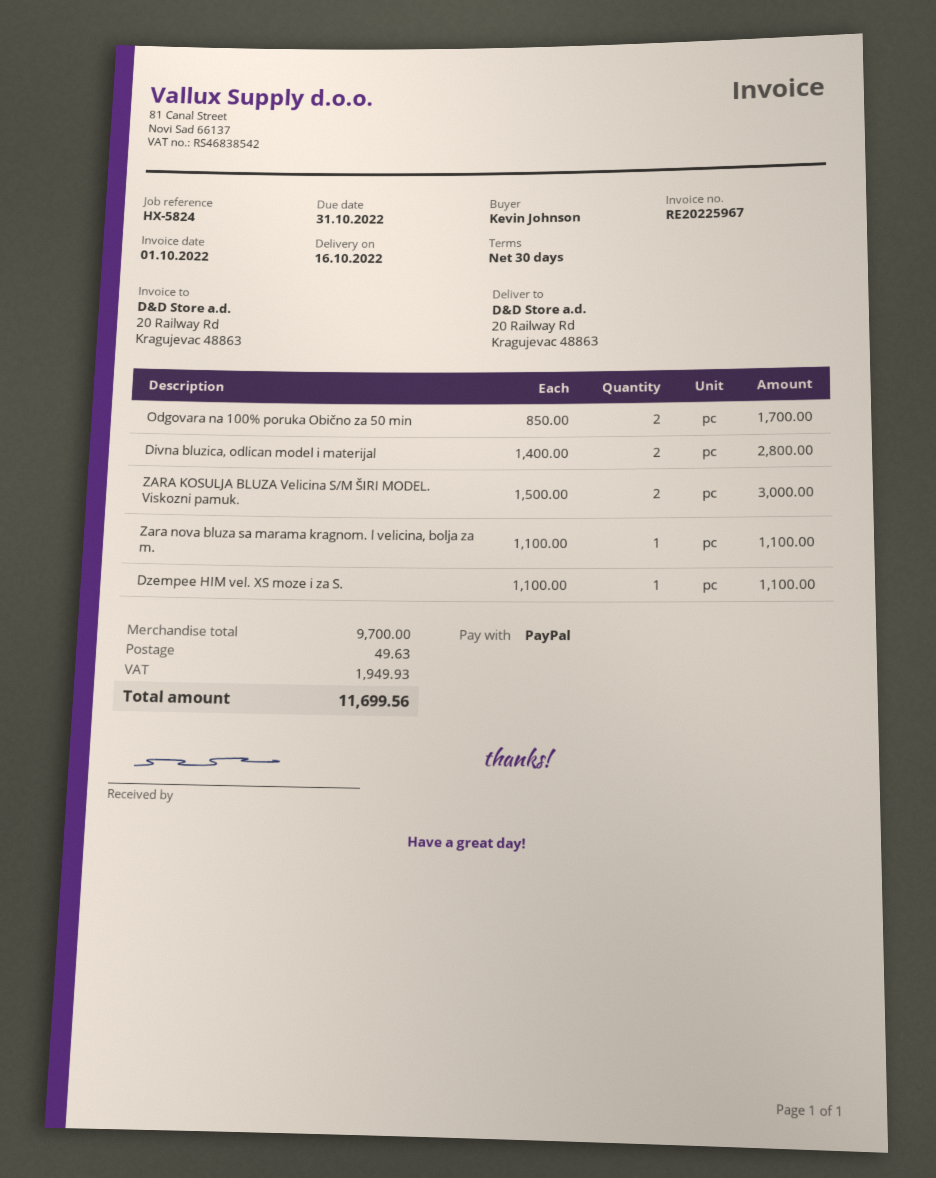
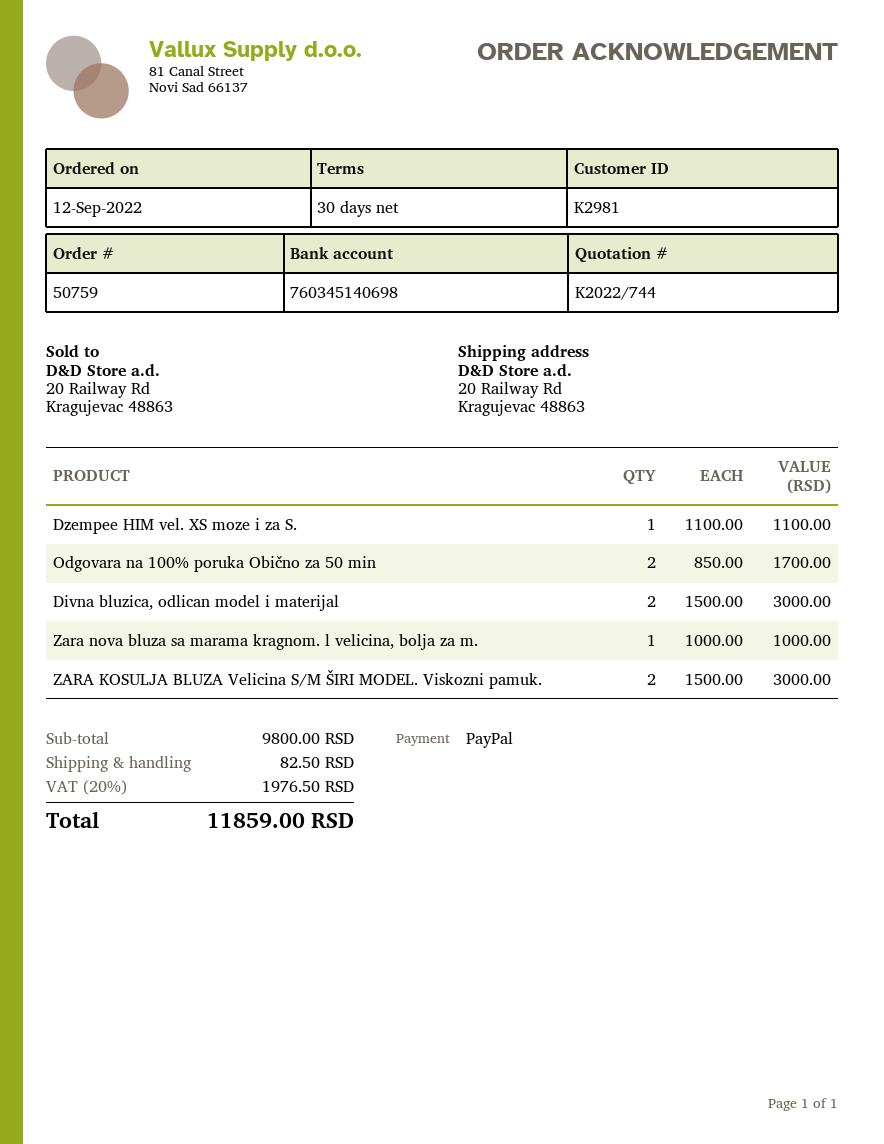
Divna bluzica, odlican model i materijal: 2 x 1400.00 = 2800.00 -> 2 x 1500.00 = 3000.00
Zara nova bluza sa marama kragnom. l velicina, bolja za m.: 1 x 1100.00 = 1100.00 -> 1 x 1000.00 = 1000.00
subtotal: 9700.00 -> 9800.00
shipping: 49.63 -> 82.50
tax: 1949.93 -> 1976.50
total: 11699.56 -> 11859.00

